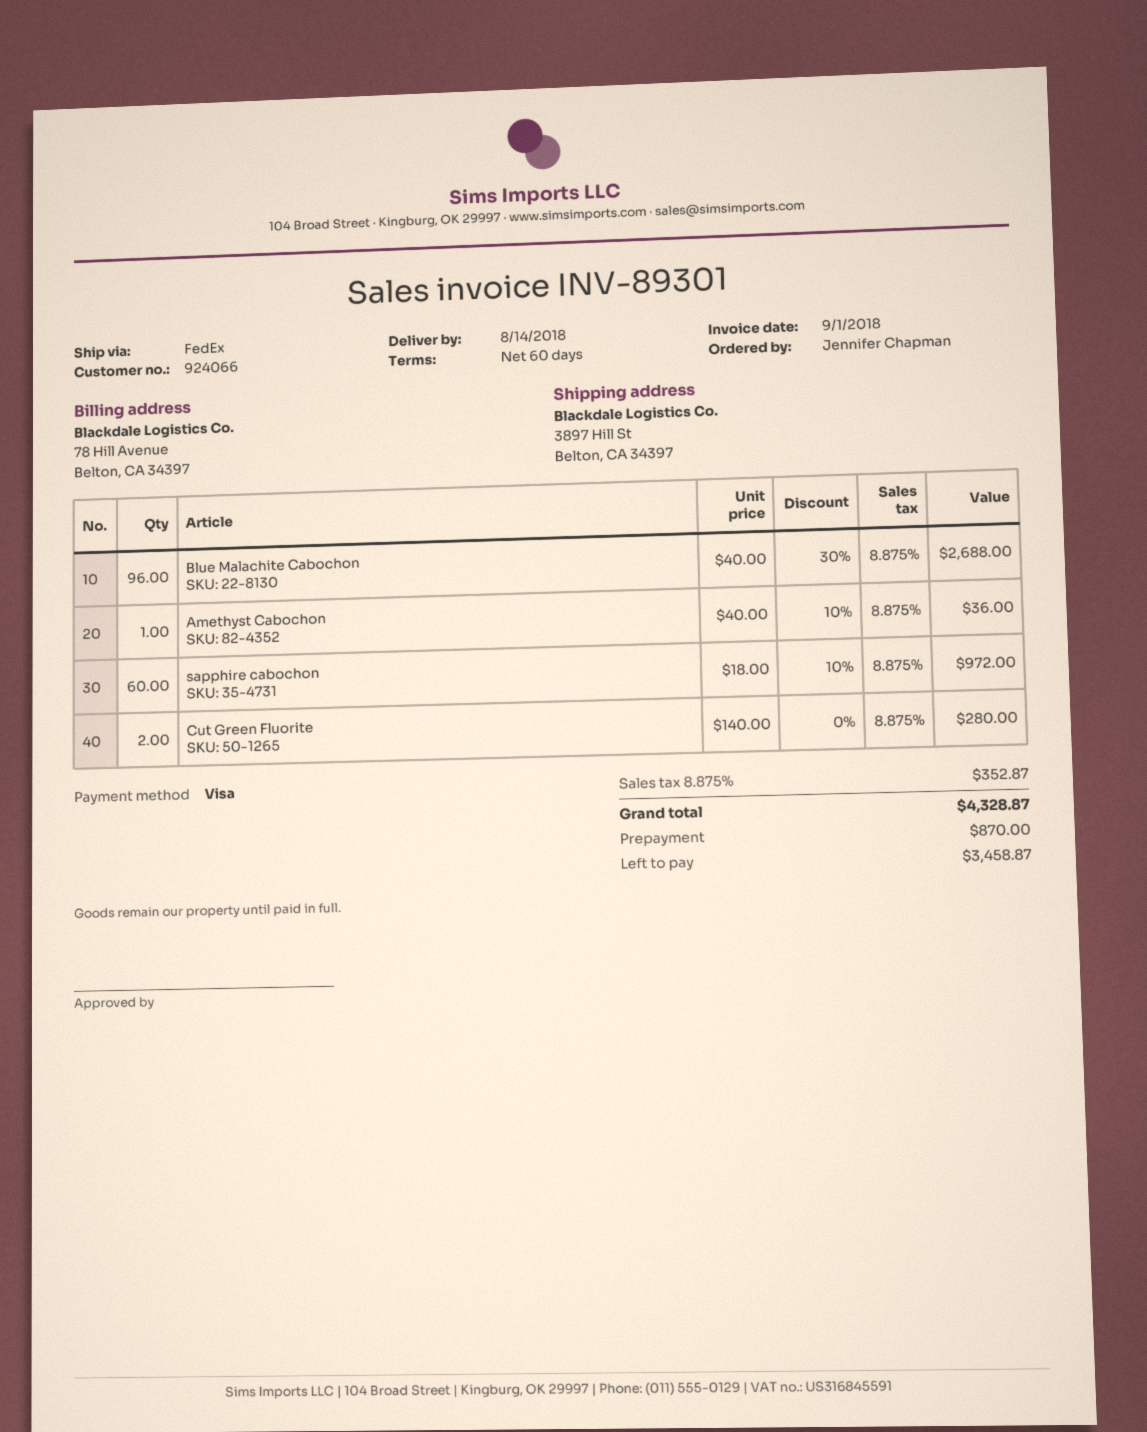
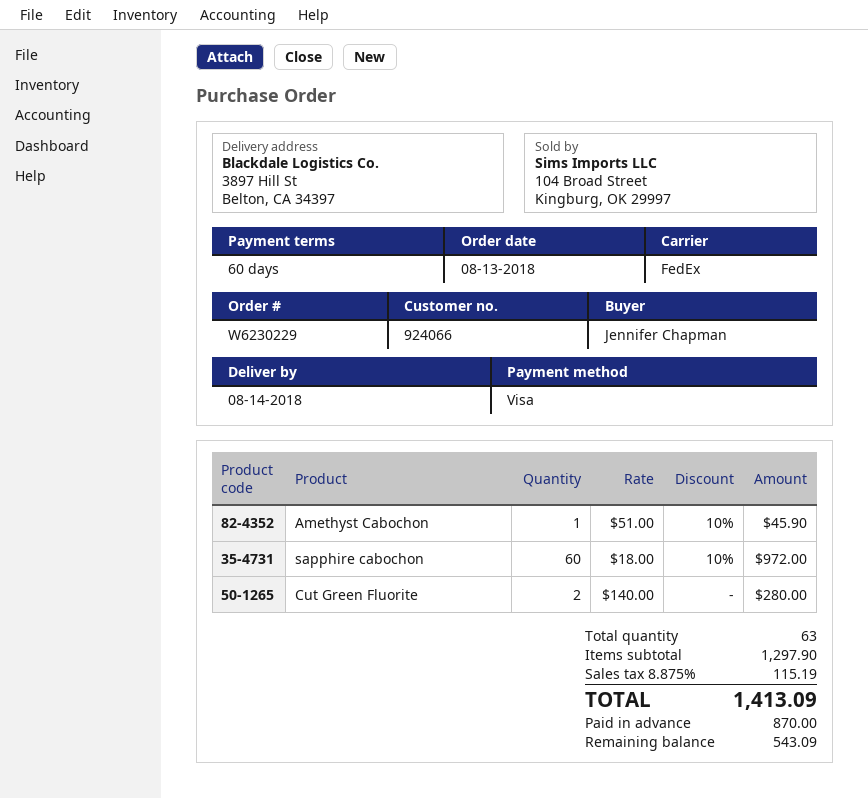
Blue Malachite Cabochon: 96 x 40.00 - 30% = 2688.00 -> none
Amethyst Cabochon: 1 x 40.00 - 10% = 36.00 -> 1 x 51.00 - 10% = 45.90
tax: 8.875% = 352.87 -> 8.875% = 115.19
total: 4328.87 -> 1413.09
balance: 3458.87 -> 543.09

